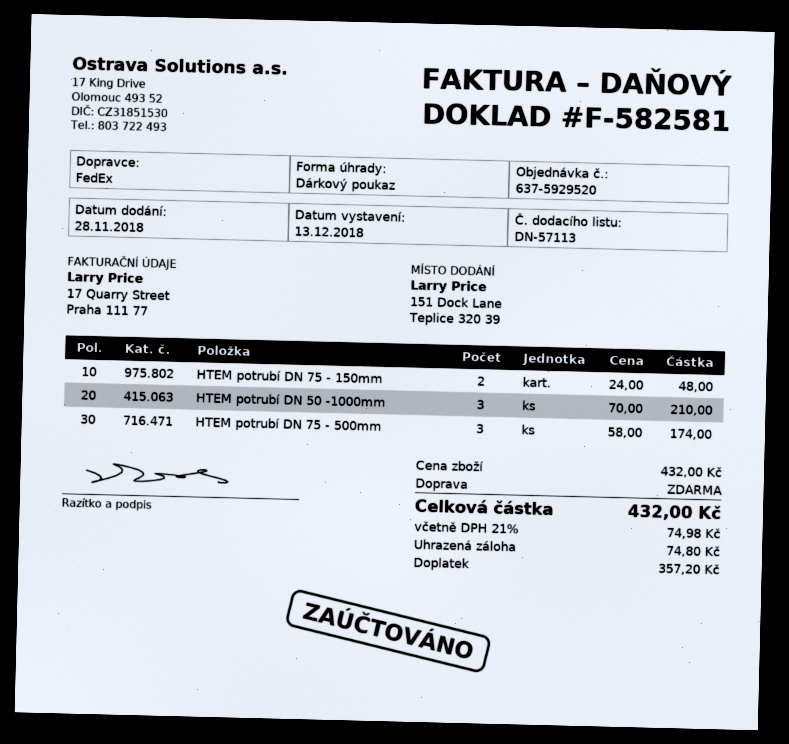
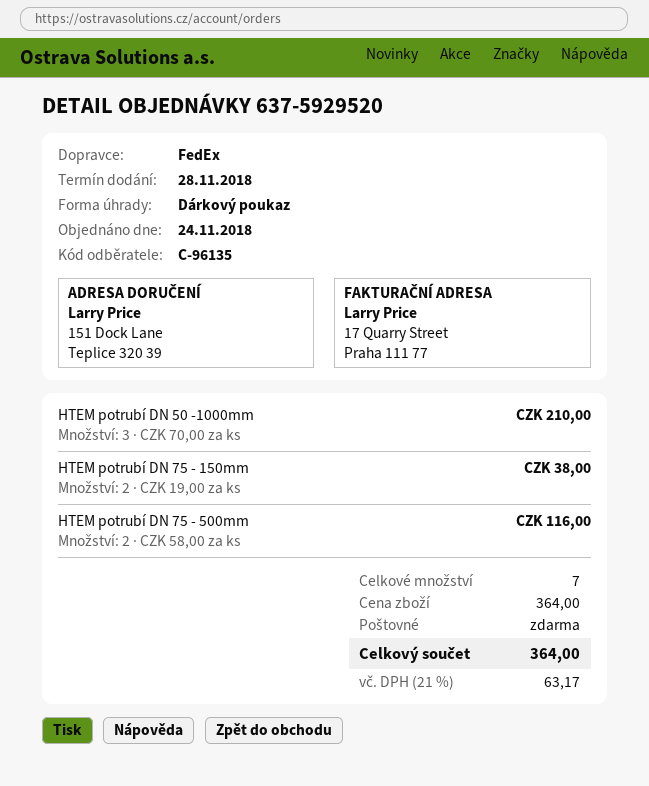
HTEM potrubí DN 75 - 150mm: 2 x 24.00 = 48.00 -> 2 x 19.00 = 38.00
HTEM potrubí DN 75 - 500mm: 3 x 58.00 = 174.00 -> 2 x 58.00 = 116.00
subtotal: 432.00 -> 364.00
tax: 21% = 74.98 -> 21% = 63.17
total: 432.00 -> 364.00

